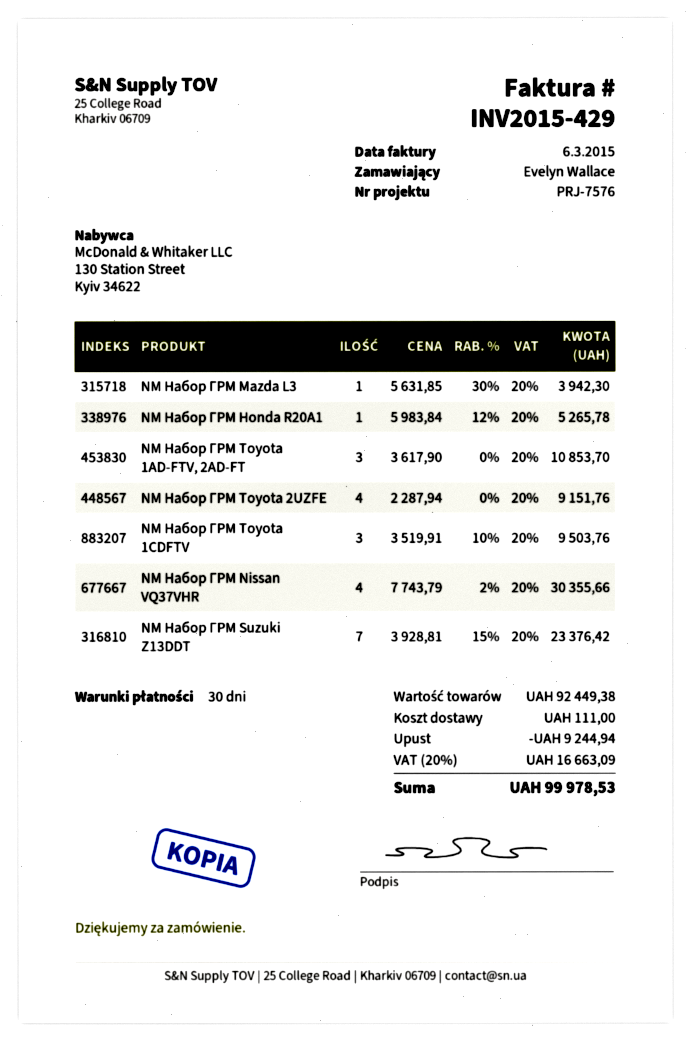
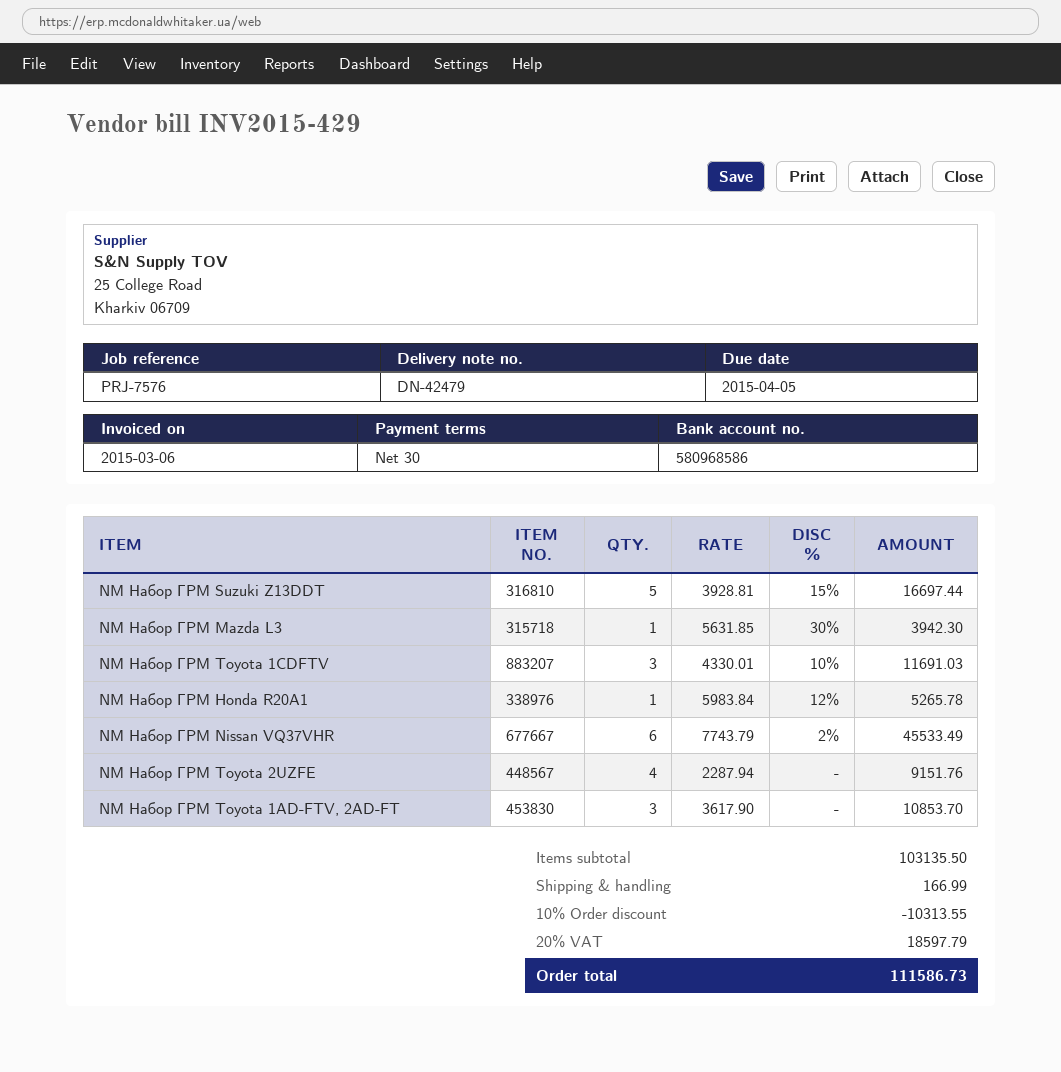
NM Набор ГРМ Toyota 1CDFTV: 3 x 3519.91 - 10% = 9503.76 -> 3 x 4330.01 - 10% = 11691.03
NM Набор ГРМ Nissan VQ37VHR: 4 x 7743.79 - 2% = 30355.66 -> 6 x 7743.79 - 2% = 45533.49
NM Набор ГРМ Suzuki Z13DDT: 7 x 3928.81 - 15% = 23376.42 -> 5 x 3928.81 - 15% = 16697.44
subtotal: 92449.38 -> 103135.50
discount: 9244.94 -> 10313.55
shipping: 111.00 -> 166.99
tax: 20% = 16663.09 -> 20% = 18597.79
total: 99978.53 -> 111586.73

